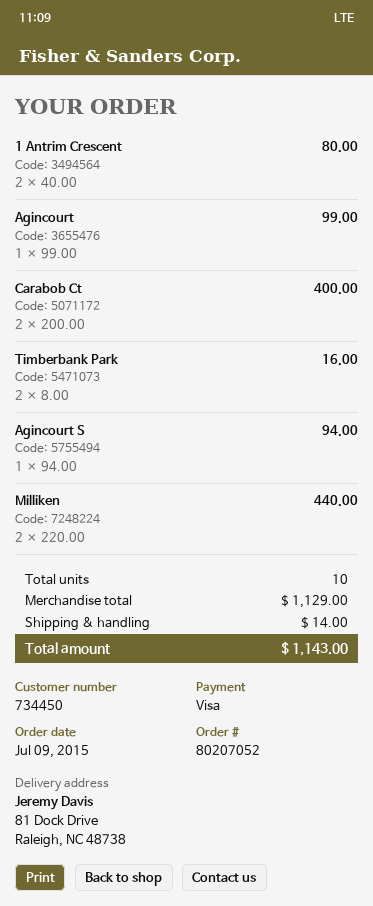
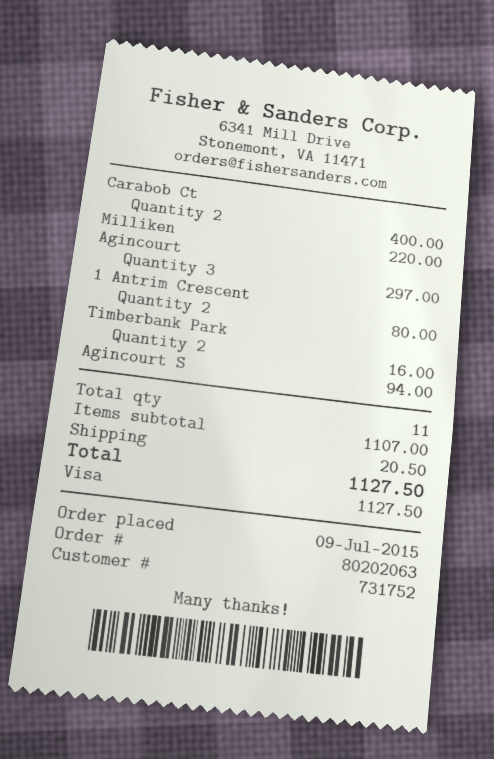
order number: 80207052 -> 80202063
customer number: 734450 -> 731752
Agincourt: 1 for 99.00 -> 3 for 297.00
Milliken: 2 for 440.00 -> 1 for 220.00
total quantity: 10 -> 11
subtotal: 1129.00 -> 1107.00
shipping: 14.00 -> 20.50
total: 1143.00 -> 1127.50

